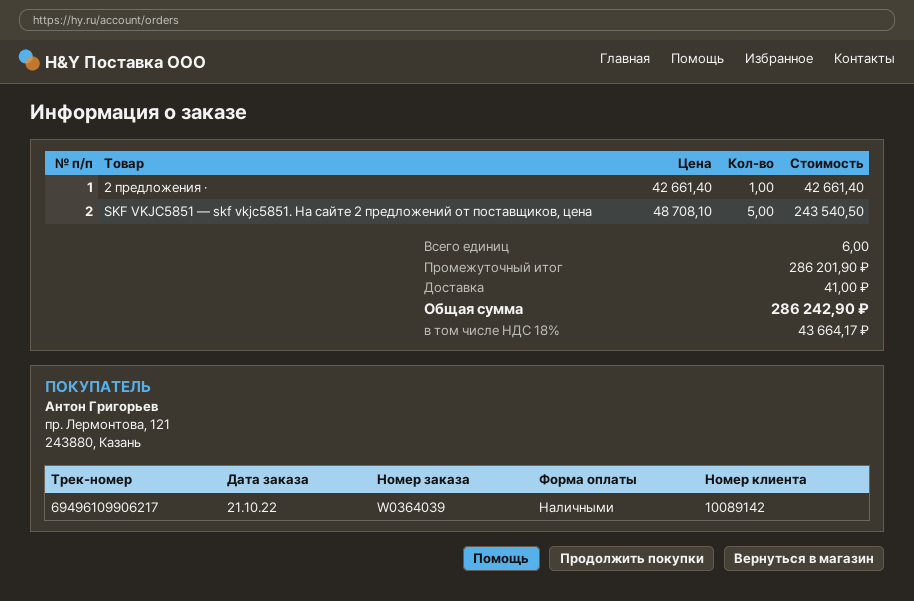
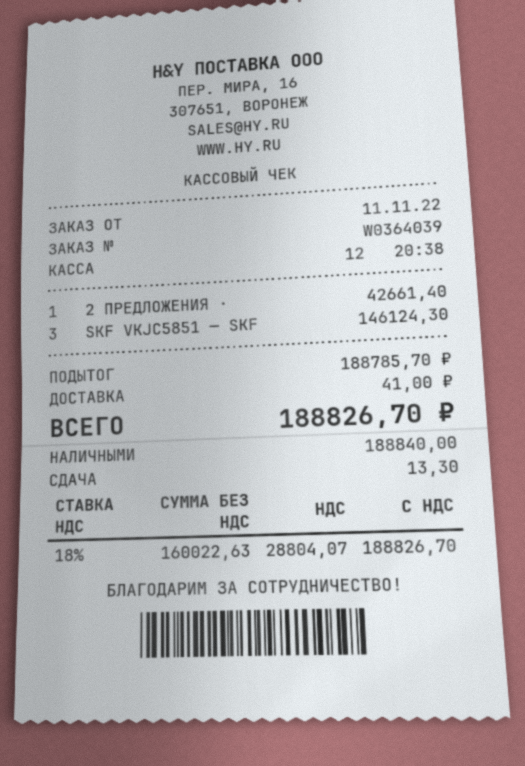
order date: 2022-10-21 -> 2022-11-11
SKF VKJC5851 — skf vkjc5851. На сайте 2 предложений от поставщиков, цена: 5 for 243540.50 -> 3 for 146124.30
subtotal: 286201.90 -> 188785.70
tax: 18% = 43664.17 -> 18% = 28804.07
total: 286242.90 -> 188826.70

